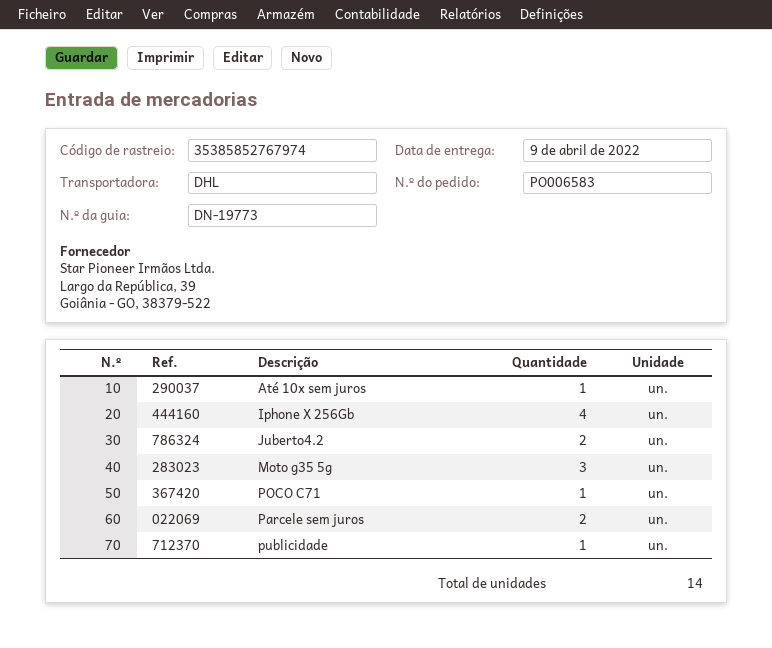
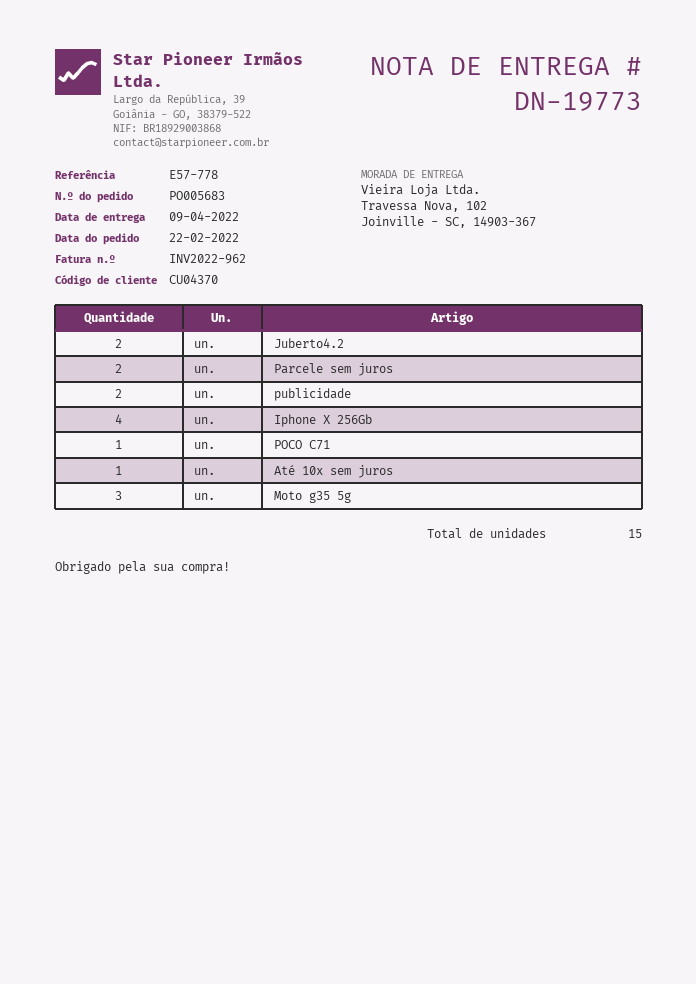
order number: PO006583 -> PO005683
publicidade: 1 -> 2
total quantity: 14 -> 15

